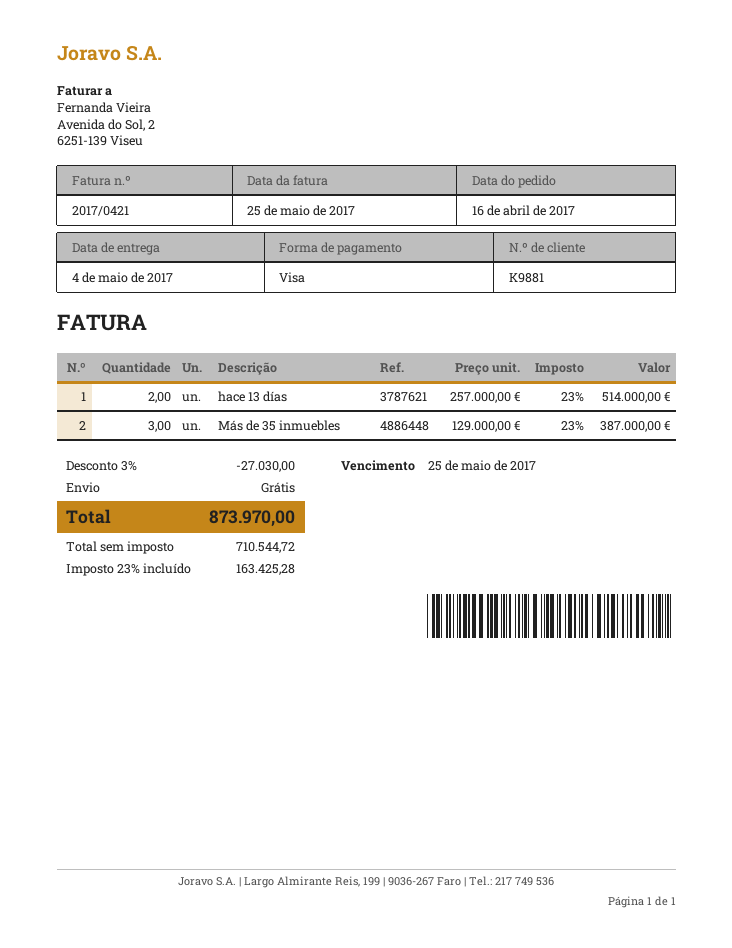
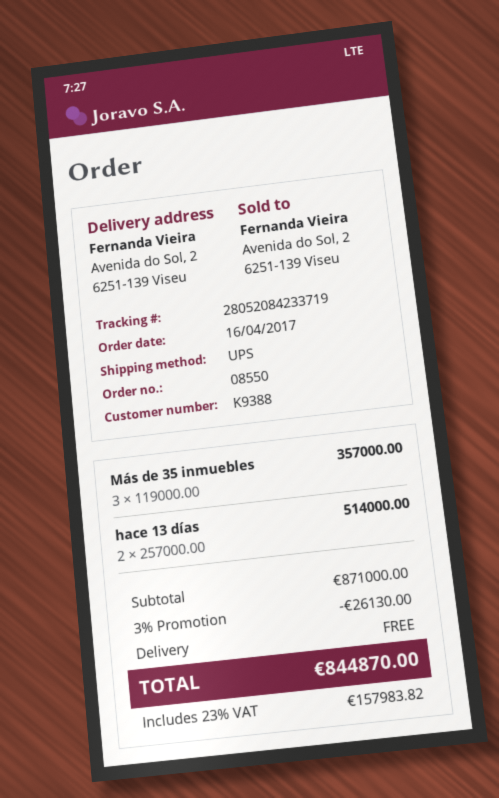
customer number: K9881 -> K9388
Más de 35 inmuebles: 3 x 129000.00 = 387000.00 -> 3 x 119000.00 = 357000.00
discount: 3% = 27030.00 -> 3% = 26130.00
tax: 23% = 163425.28 -> 23% = 157983.82
total: 873970.00 -> 844870.00

